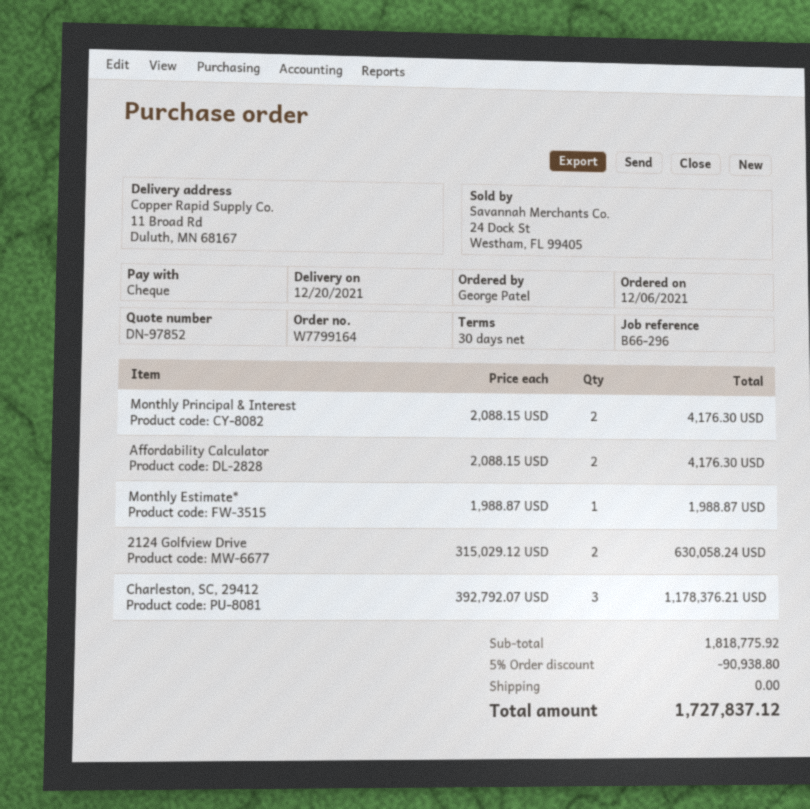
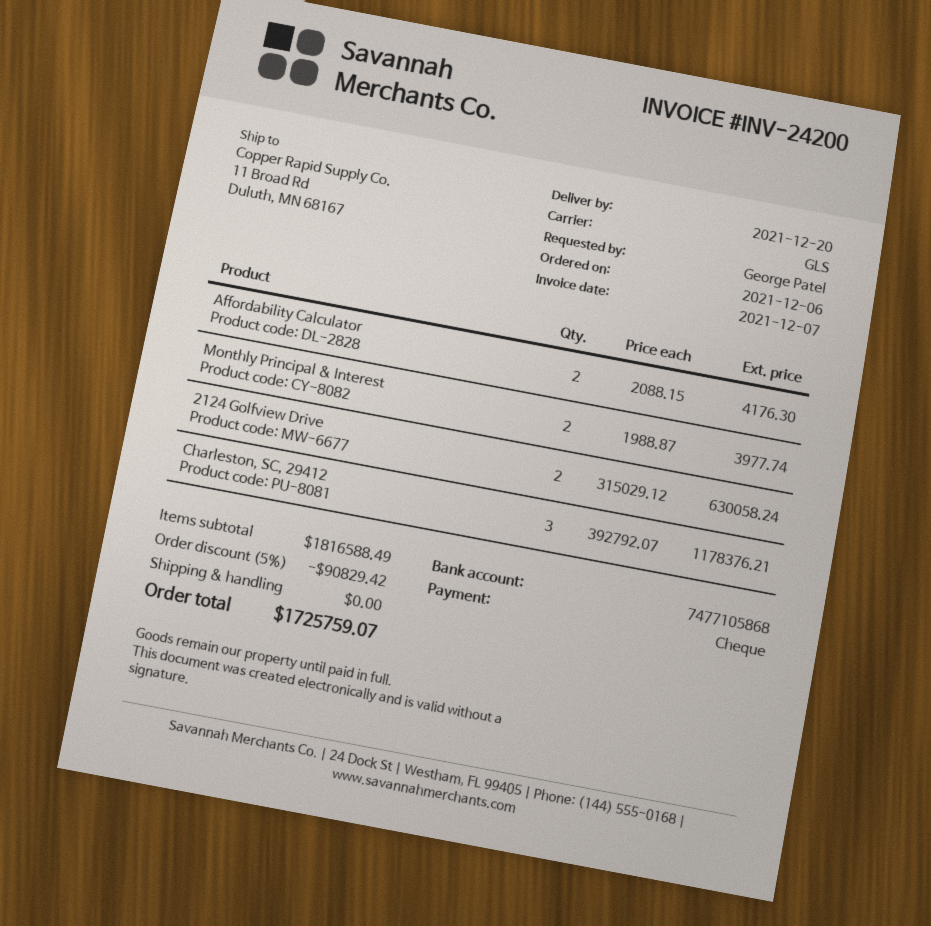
Monthly Principal & Interest: 2 x 2088.15 = 4176.30 -> 2 x 1988.87 = 3977.74
Monthly Estimate*: 1 x 1988.87 = 1988.87 -> none
subtotal: 1818775.92 -> 1816588.49
discount: 5% = 90938.80 -> 5% = 90829.42
total: 1727837.12 -> 1725759.07

